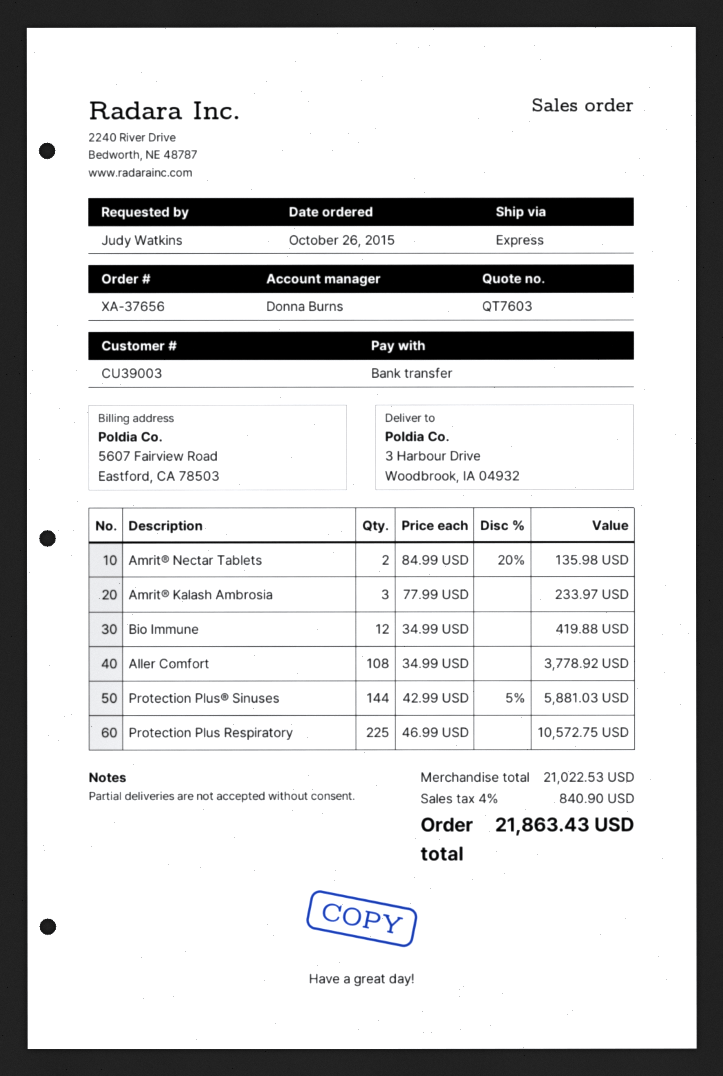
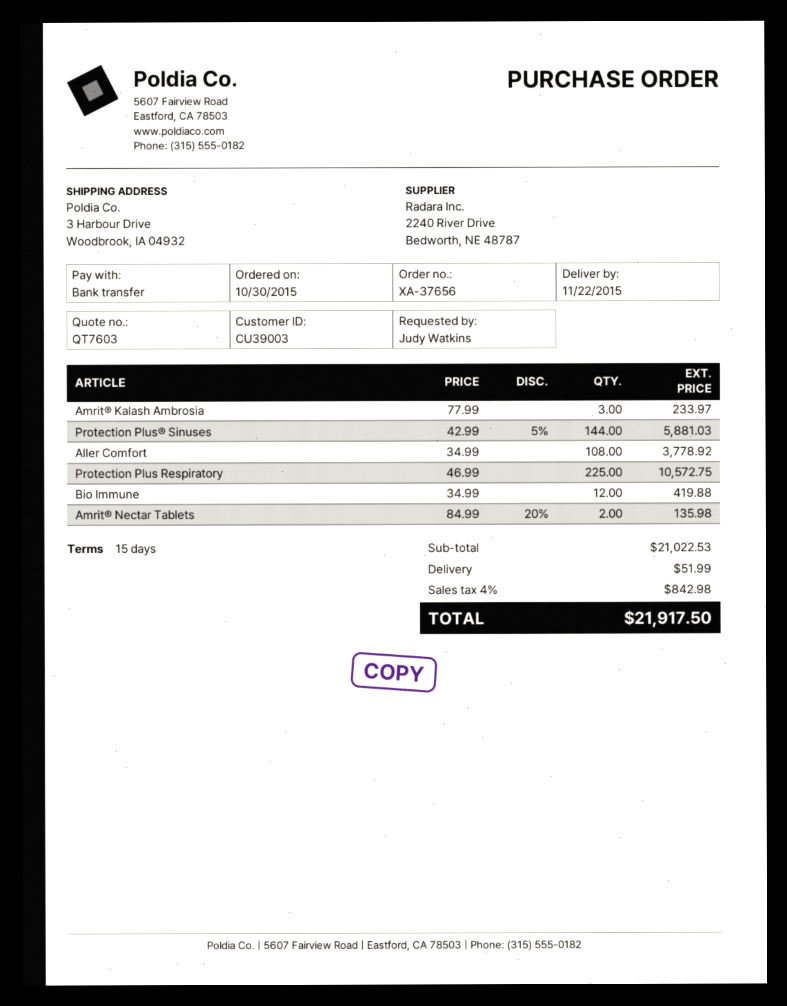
order date: 2015-10-26 -> 2015-10-30
shipping: none -> 51.99
tax: 4% = 840.90 -> 4% = 842.98
total: 21863.43 -> 21917.50

